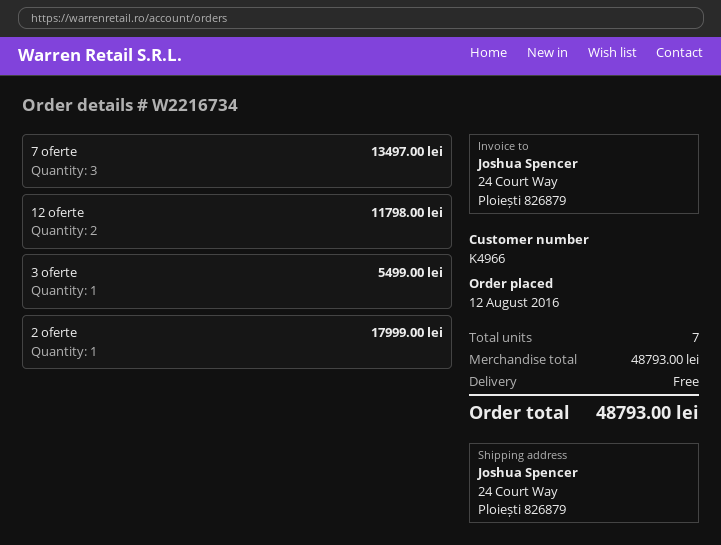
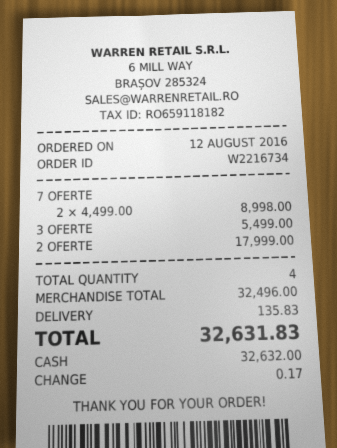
7 oferte: 3 for 13497.00 -> 2 for 8998.00
12 oferte: 2 for 11798.00 -> none
total quantity: 7 -> 4
subtotal: 48793.00 -> 32496.00
shipping: 0.00 -> 135.83
total: 48793.00 -> 32631.83

